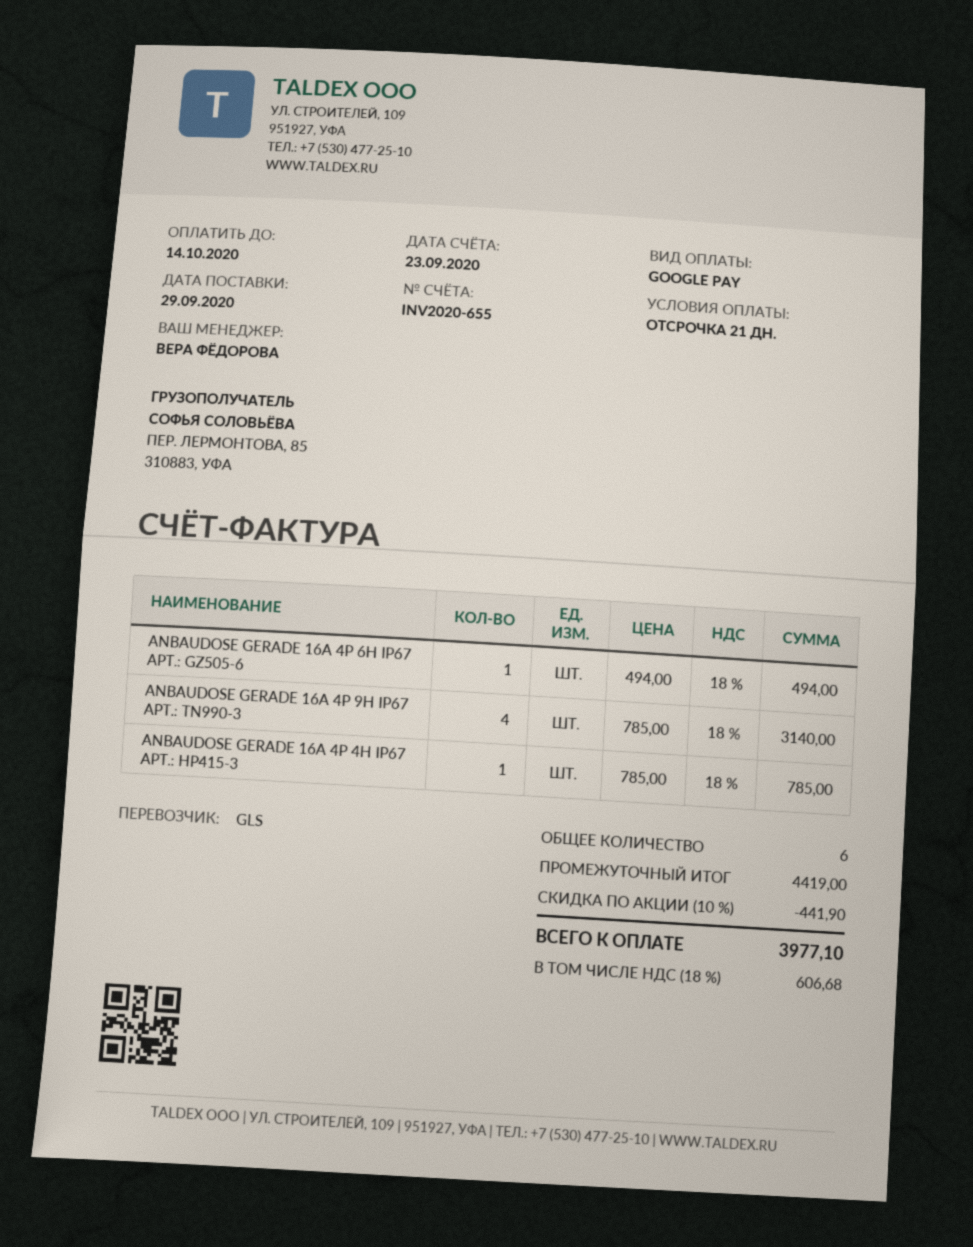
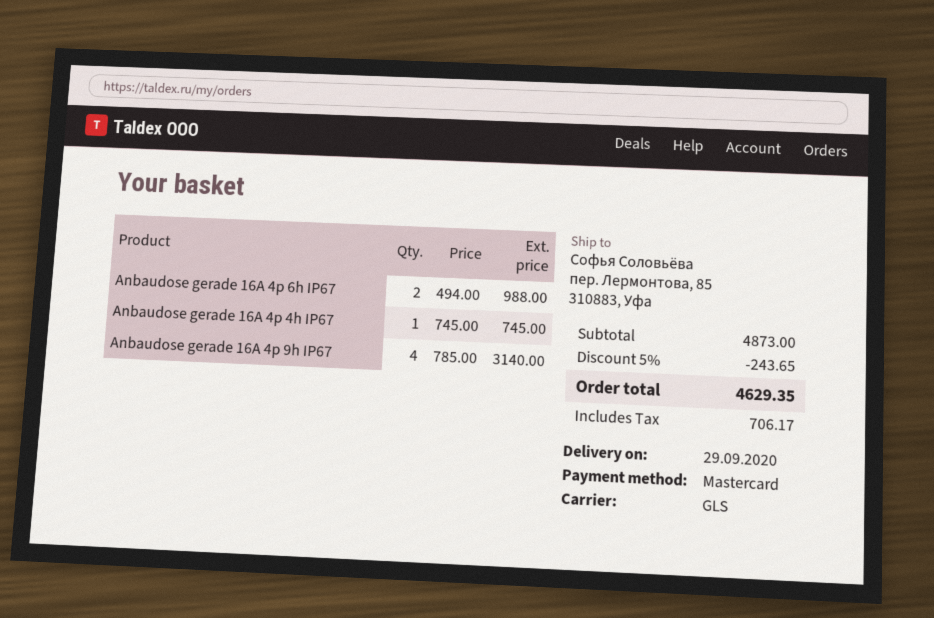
payment method: Google Pay -> Mastercard
ANBAUDOSE GERADE 16A 4P 6H IP67: 1 x 494.00 = 494.00 -> 2 x 494.00 = 988.00
ANBAUDOSE GERADE 16A 4P 4H IP67: 1 x 785.00 = 785.00 -> 1 x 745.00 = 745.00
subtotal: 4419.00 -> 4873.00
discount: 10% = 441.90 -> 5% = 243.65
tax: 606.68 -> 706.17
total: 3977.10 -> 4629.35

